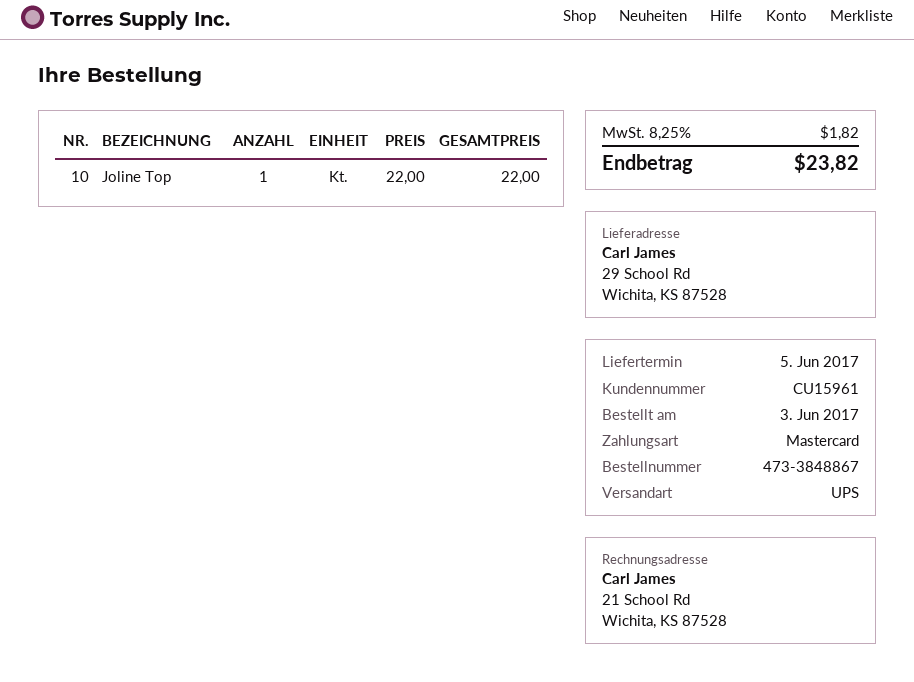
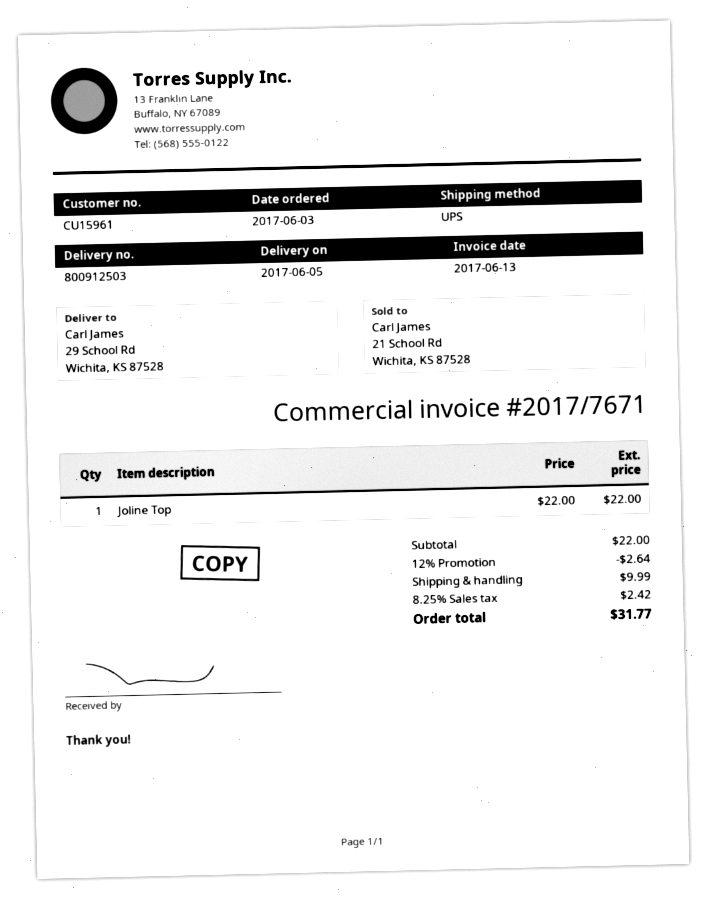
discount: none -> 12% = 2.64
shipping: none -> 9.99
tax: 8.25% = 1.82 -> 8.25% = 2.42
total: 23.82 -> 31.77

